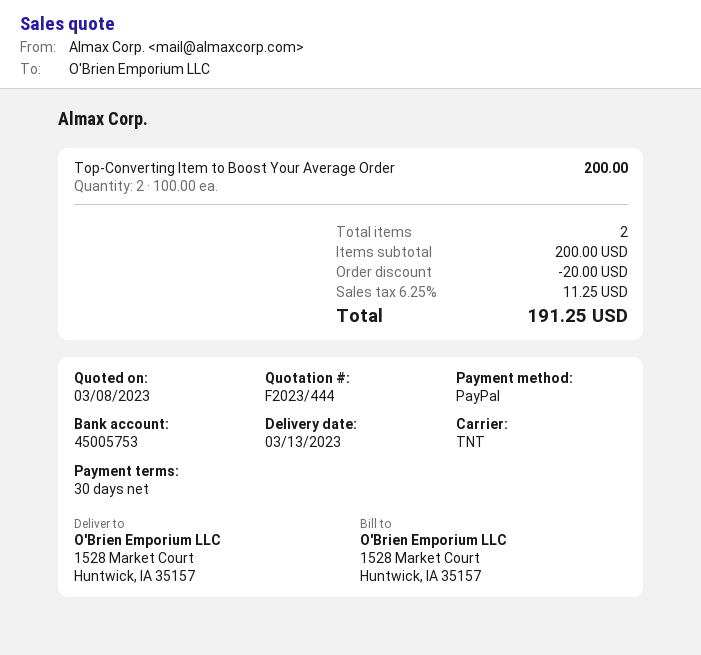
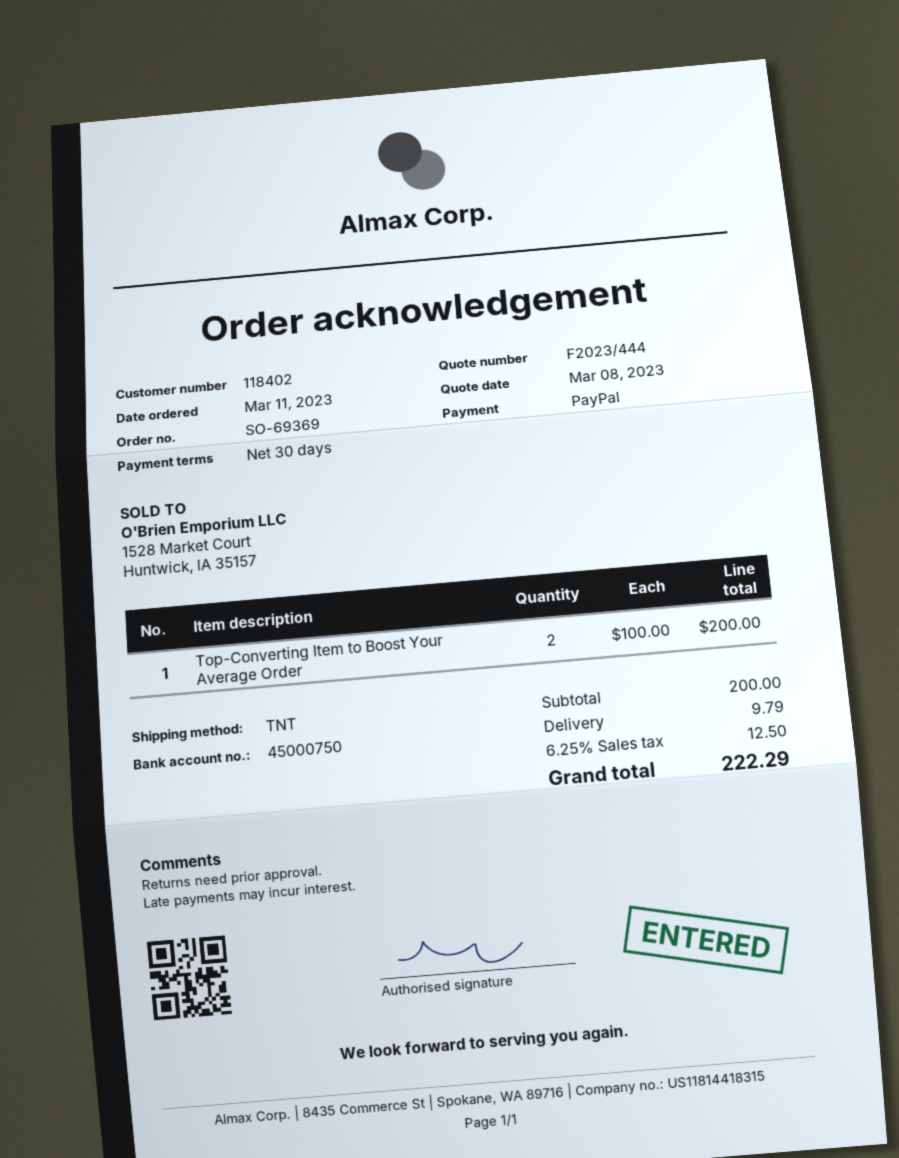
bank account: 45005753 -> 45000750
discount: 20.00 -> none
shipping: none -> 9.79
tax: 6.25% = 11.25 -> 6.25% = 12.50
total: 191.25 -> 222.29

